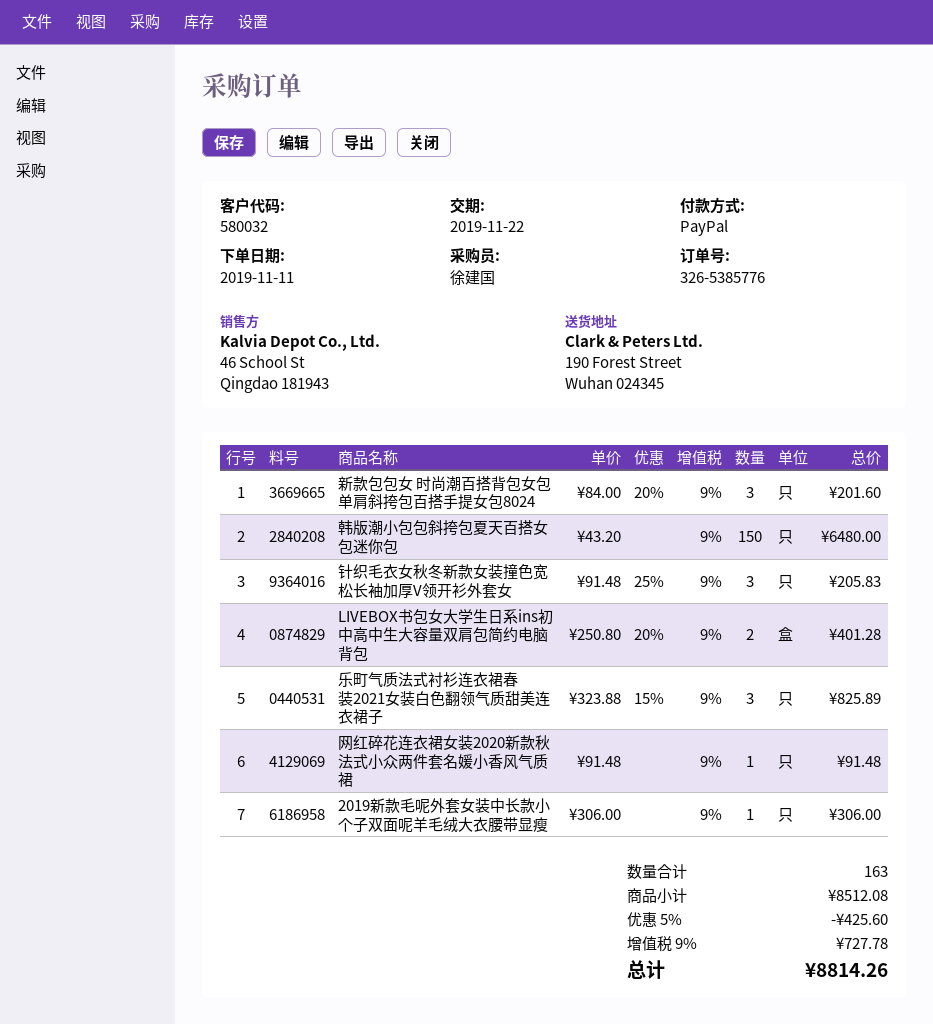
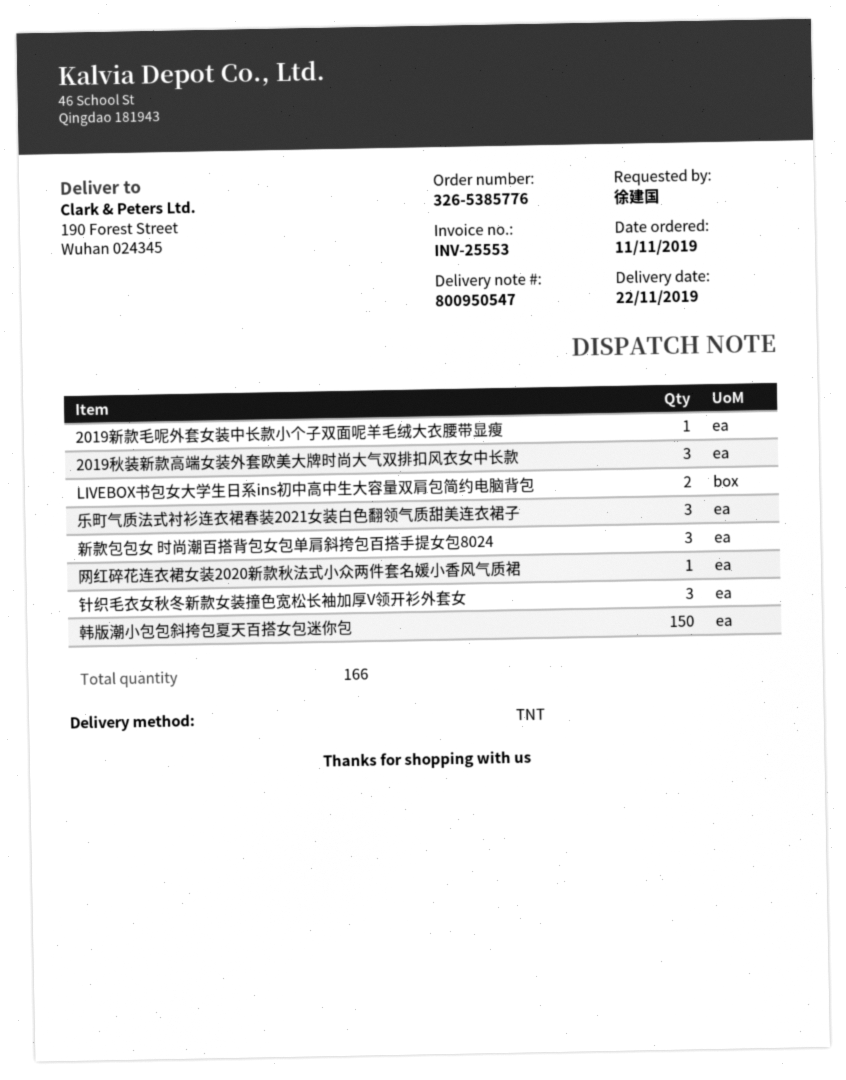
2019秋装新款高端女装外套欧美大牌时尚大气双排扣风衣女中长款: none -> 3
total quantity: 163 -> 166

